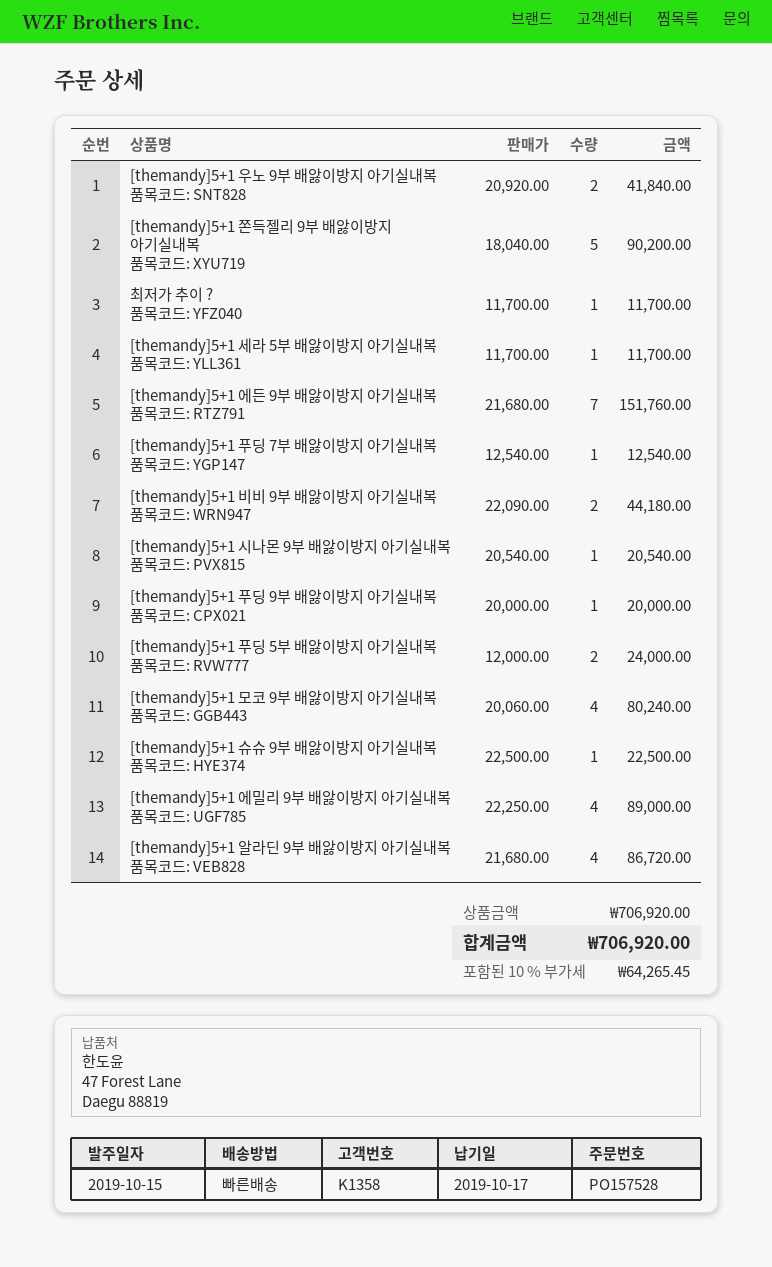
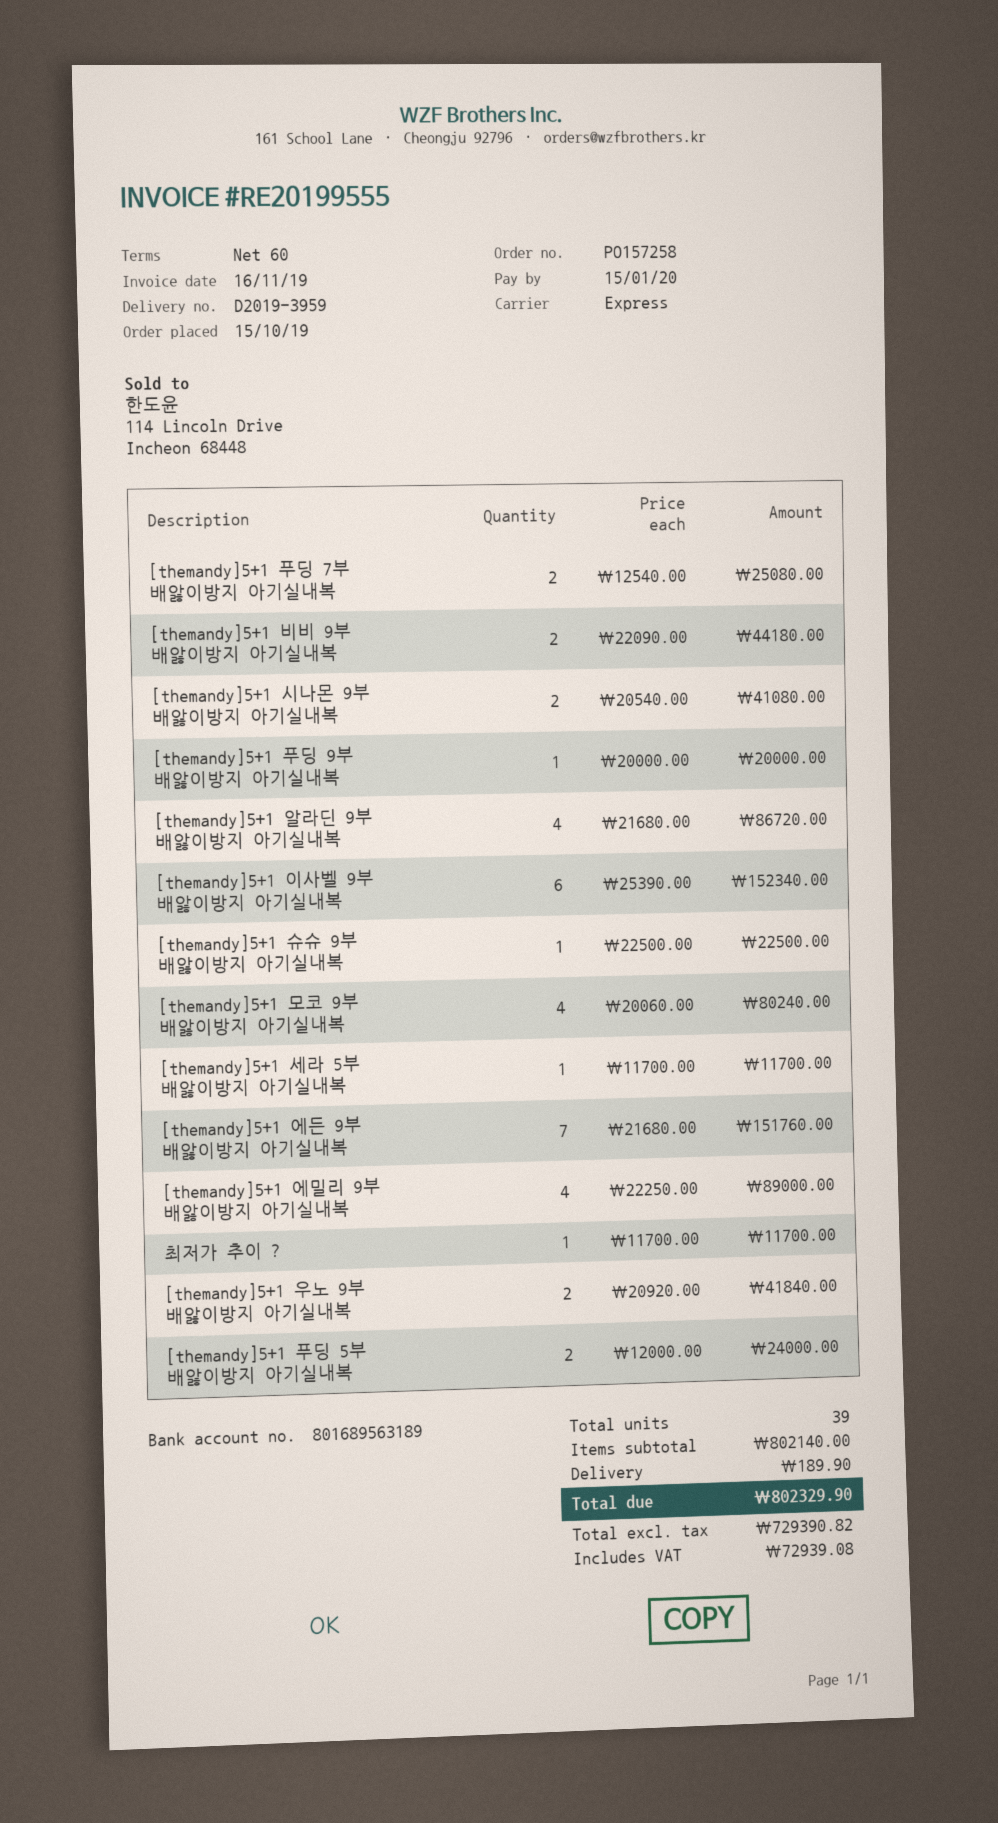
order number: PO157528 -> PO157258
[themandy]5+1 쫀득젤리 9부 배앓이방지 아기실내복: 5 x 18040.00 = 90200.00 -> none
[themandy]5+1 푸딩 7부 배앓이방지 아기실내복: 1 x 12540.00 = 12540.00 -> 2 x 12540.00 = 25080.00
[themandy]5+1 시나몬 9부 배앓이방지 아기실내복: 1 x 20540.00 = 20540.00 -> 2 x 20540.00 = 41080.00
[themandy]5+1 이사벨 9부 배앓이방지 아기실내복: none -> 6 x 25390.00 = 152340.00
subtotal: 706920.00 -> 802140.00
shipping: none -> 189.90
tax: 64265.45 -> 72939.08
total: 706920.00 -> 802329.90

